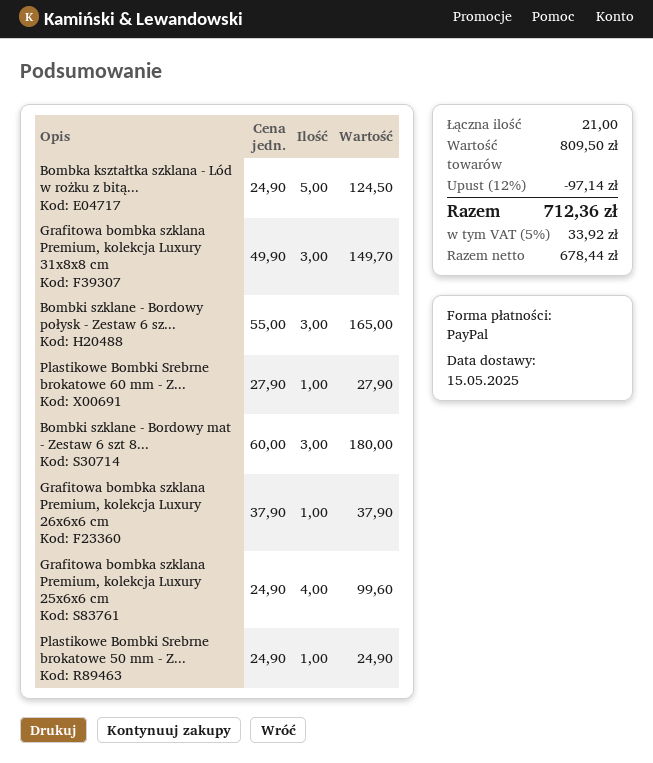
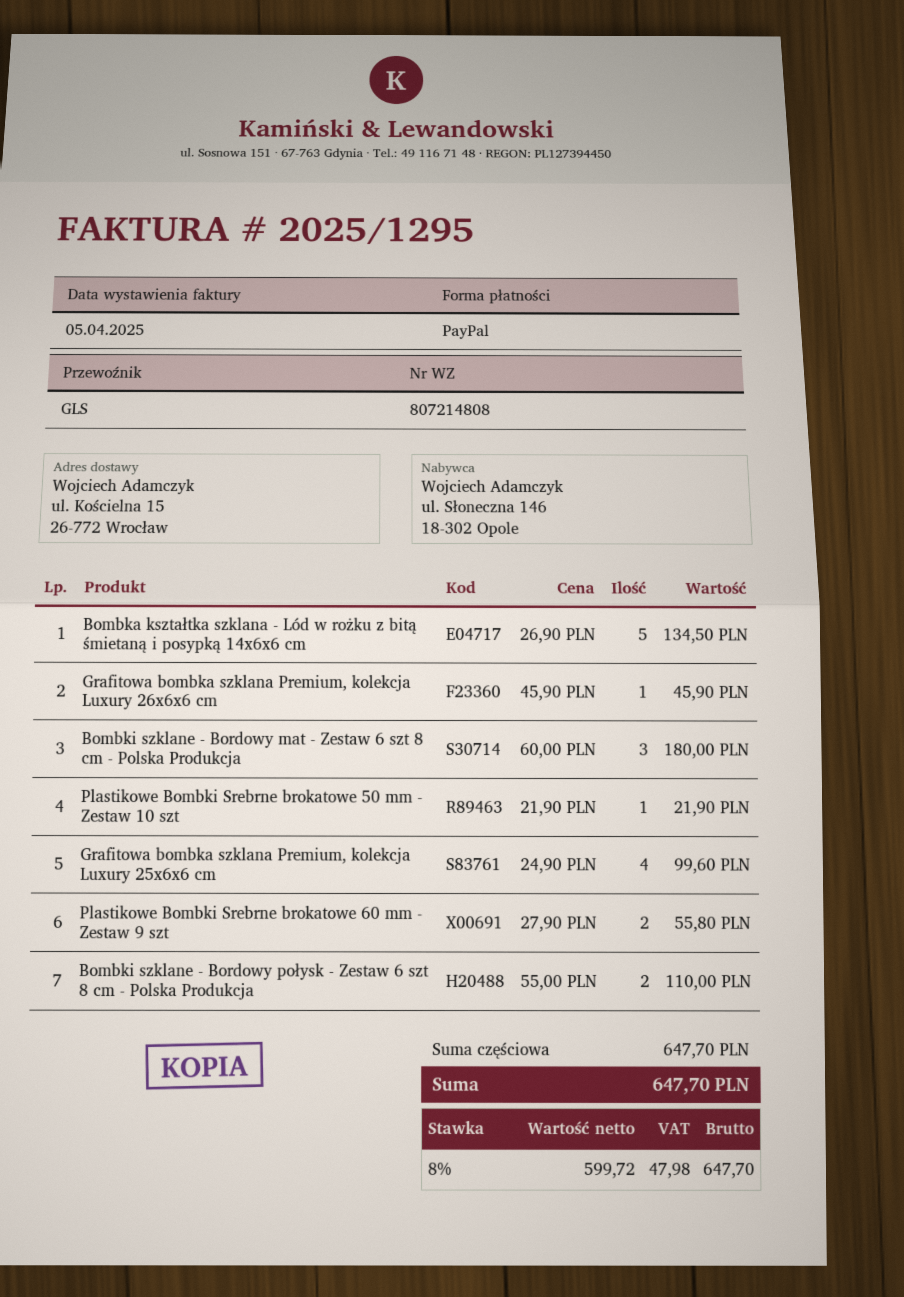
Bombka kształtka szklana - Lód w rożku z bitą...: 5 x 24.90 = 124.50 -> 5 x 26.90 = 134.50
Grafitowa bombka szklana Premium, kolekcja Luxury 31x8x8 cm: 3 x 49.90 = 149.70 -> none
Bombki szklane - Bordowy połysk - Zestaw 6 sz...: 3 x 55.00 = 165.00 -> 2 x 55.00 = 110.00
Plastikowe Bombki Srebrne brokatowe 60 mm - Z...: 1 x 27.90 = 27.90 -> 2 x 27.90 = 55.80
Grafitowa bombka szklana Premium, kolekcja Luxury 26x6x6 cm: 1 x 37.90 = 37.90 -> 1 x 45.90 = 45.90
Plastikowe Bombki Srebrne brokatowe 50 mm - Z...: 1 x 24.90 = 24.90 -> 1 x 21.90 = 21.90
subtotal: 809.50 -> 647.70
discount: 12% = 97.14 -> none
net: 678.44 -> 599.72
tax: 5% = 33.92 -> 8% = 47.98
total: 712.36 -> 647.70

